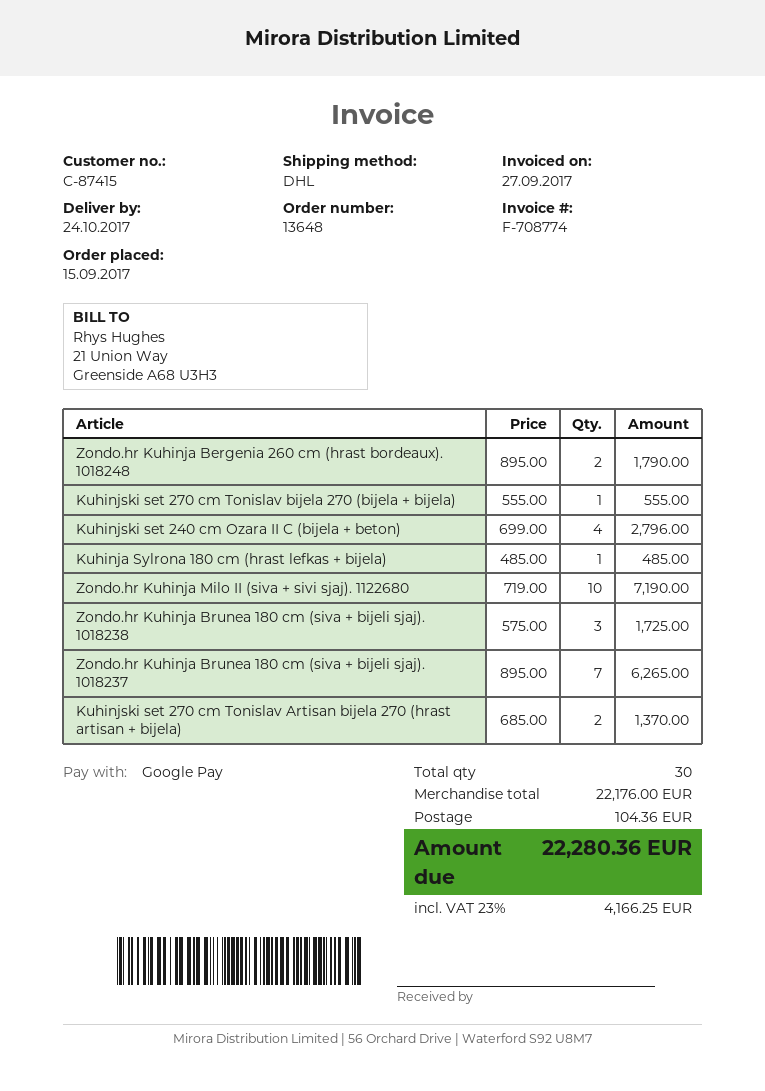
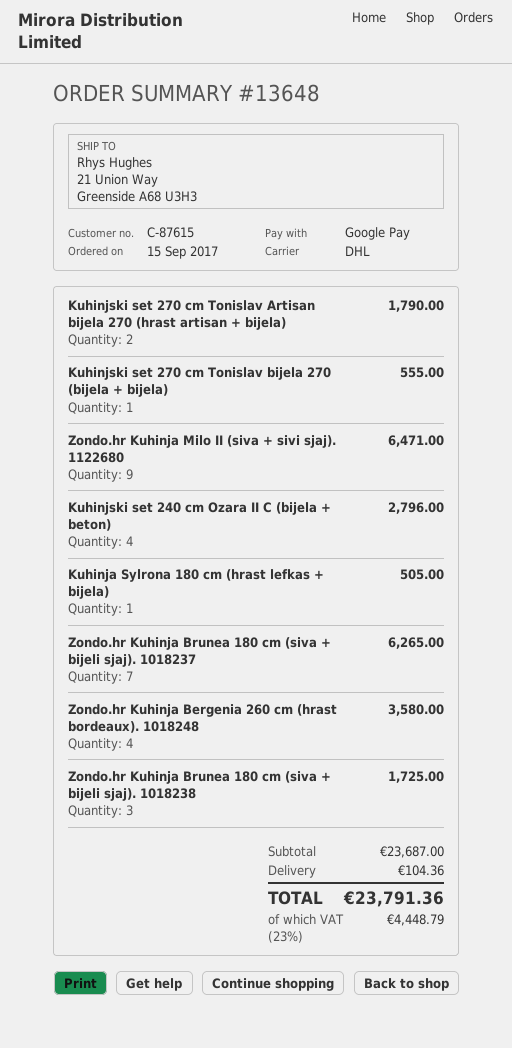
customer number: C-87415 -> C-87615
Zondo.hr Kuhinja Bergenia 260 cm (hrast bordeaux). 1018248: 2 for 1790.00 -> 4 for 3580.00
Kuhinja Sylrona 180 cm (hrast lefkas + bijela): 1 for 485.00 -> 1 for 505.00
Zondo.hr Kuhinja Milo II (siva + sivi sjaj). 1122680: 10 for 7190.00 -> 9 for 6471.00
Kuhinjski set 270 cm Tonislav Artisan bijela 270 (hrast artisan + bijela): 2 for 1370.00 -> 2 for 1790.00
subtotal: 22176.00 -> 23687.00
tax: 23% = 4166.25 -> 23% = 4448.79
total: 22280.36 -> 23791.36

